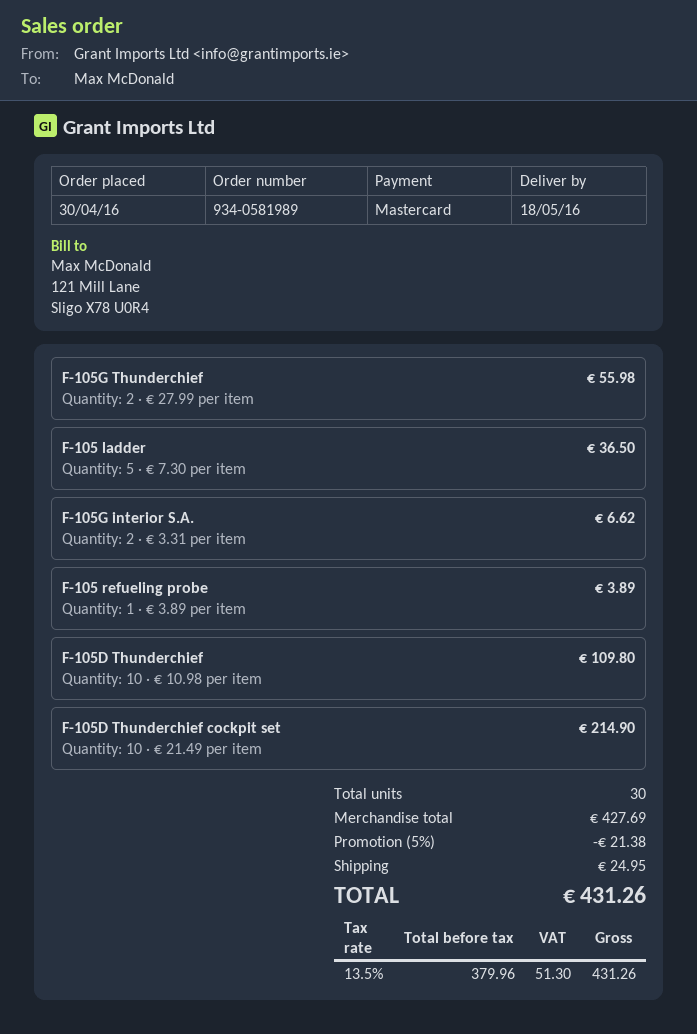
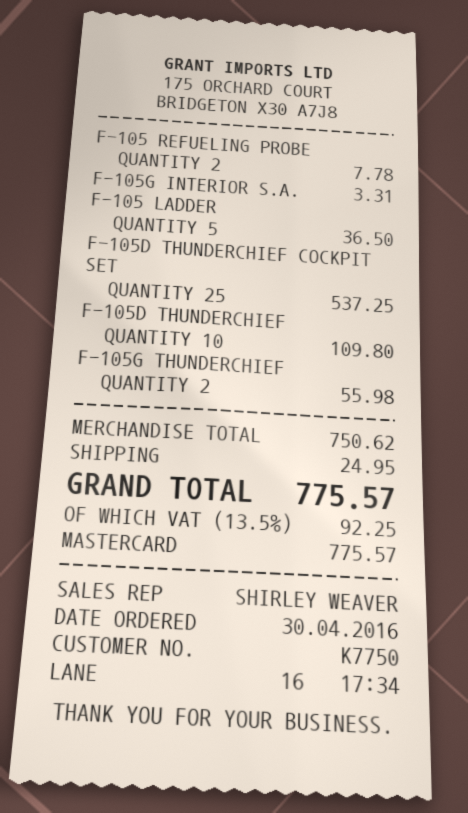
F-105G interior S.A.: 2 for 6.62 -> 1 for 3.31
F-105 refueling probe: 1 for 3.89 -> 2 for 7.78
F-105D Thunderchief cockpit set: 10 for 214.90 -> 25 for 537.25
subtotal: 427.69 -> 750.62
discount: 5% = 21.38 -> none
tax: 13.5% = 51.30 -> 13.5% = 92.25
total: 431.26 -> 775.57

